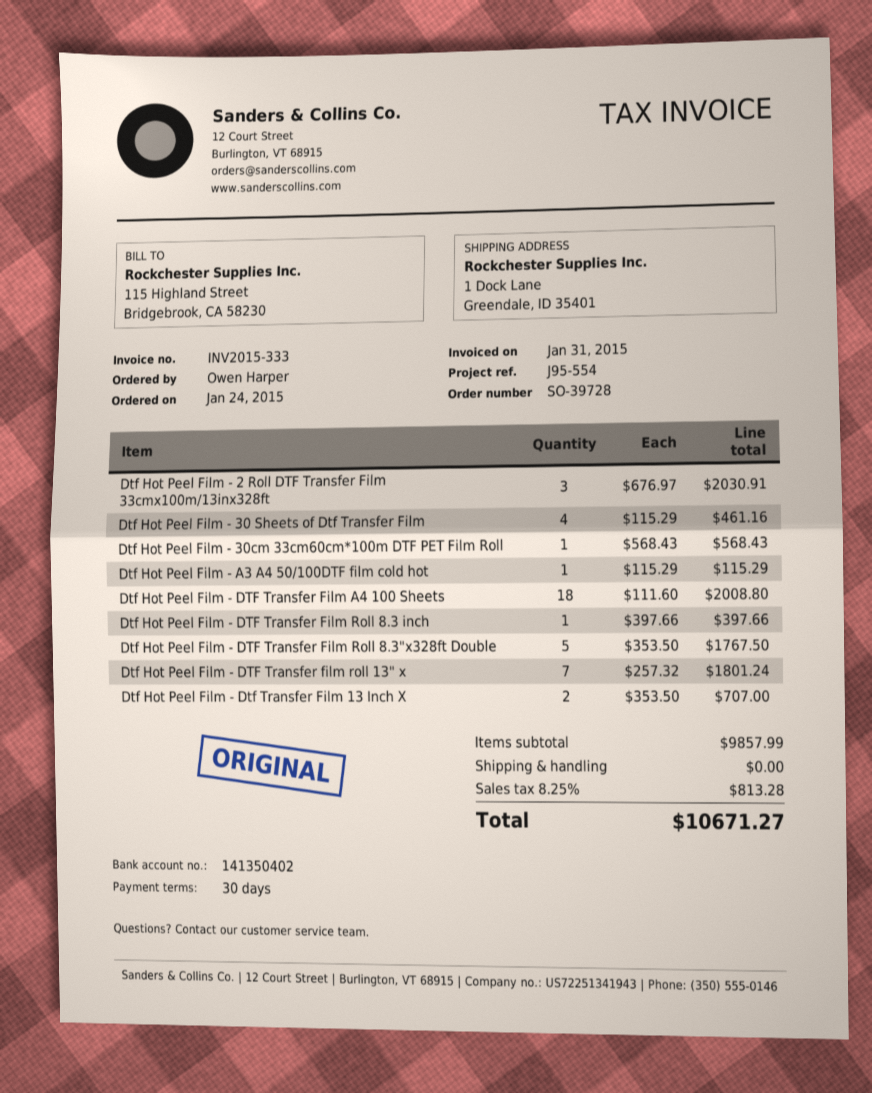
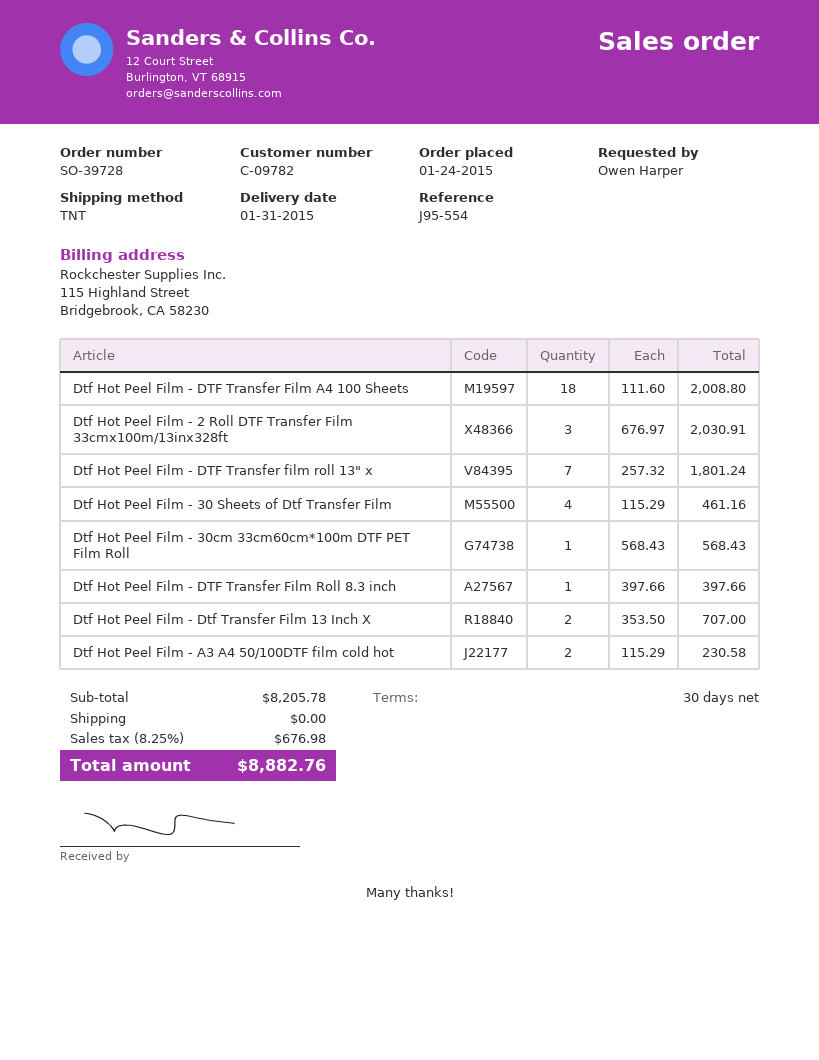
Dtf Hot Peel Film - A3 A4 50/100DTF film cold hot: 1 x 115.29 = 115.29 -> 2 x 115.29 = 230.58
Dtf Hot Peel Film - DTF Transfer Film Roll 8.3"x328ft Double: 5 x 353.50 = 1767.50 -> none
subtotal: 9857.99 -> 8205.78
tax: 8.25% = 813.28 -> 8.25% = 676.98
total: 10671.27 -> 8882.76

